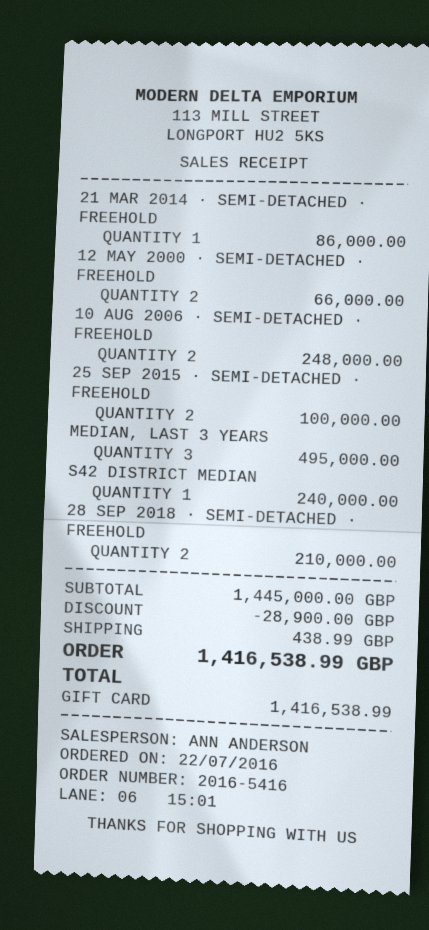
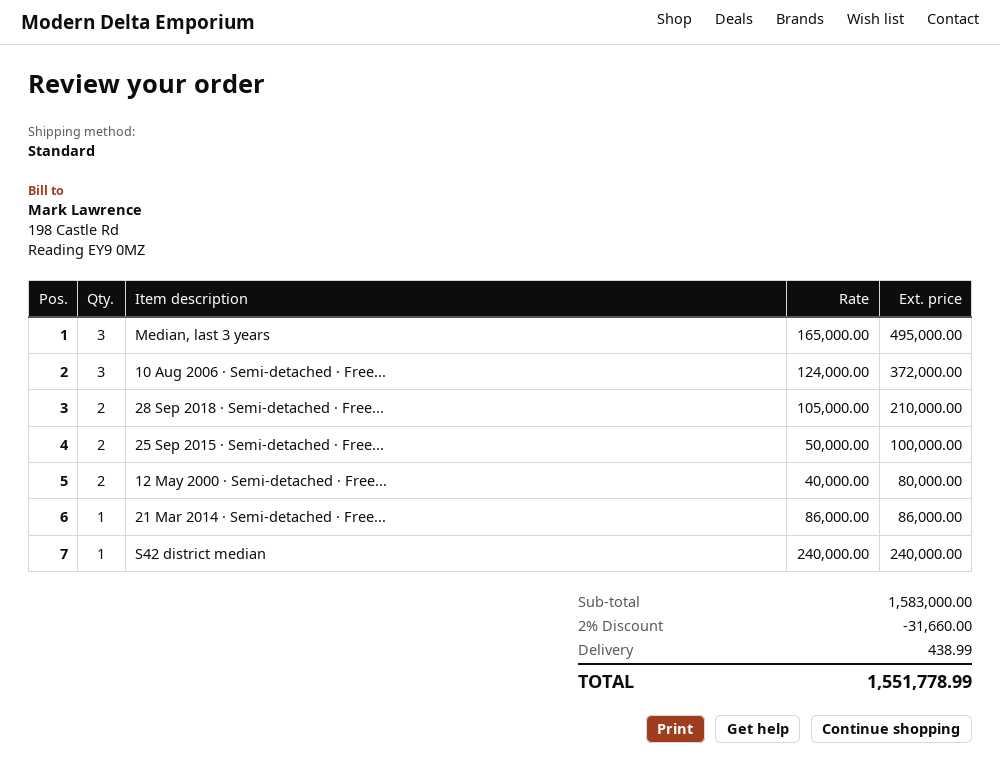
12 MAY 2000 · SEMI-DETACHED · FREEHOLD: 2 for 66000.00 -> 2 for 80000.00
10 AUG 2006 · SEMI-DETACHED · FREEHOLD: 2 for 248000.00 -> 3 for 372000.00
subtotal: 1445000.00 -> 1583000.00
discount: 28900.00 -> 31660.00
total: 1416538.99 -> 1551778.99

